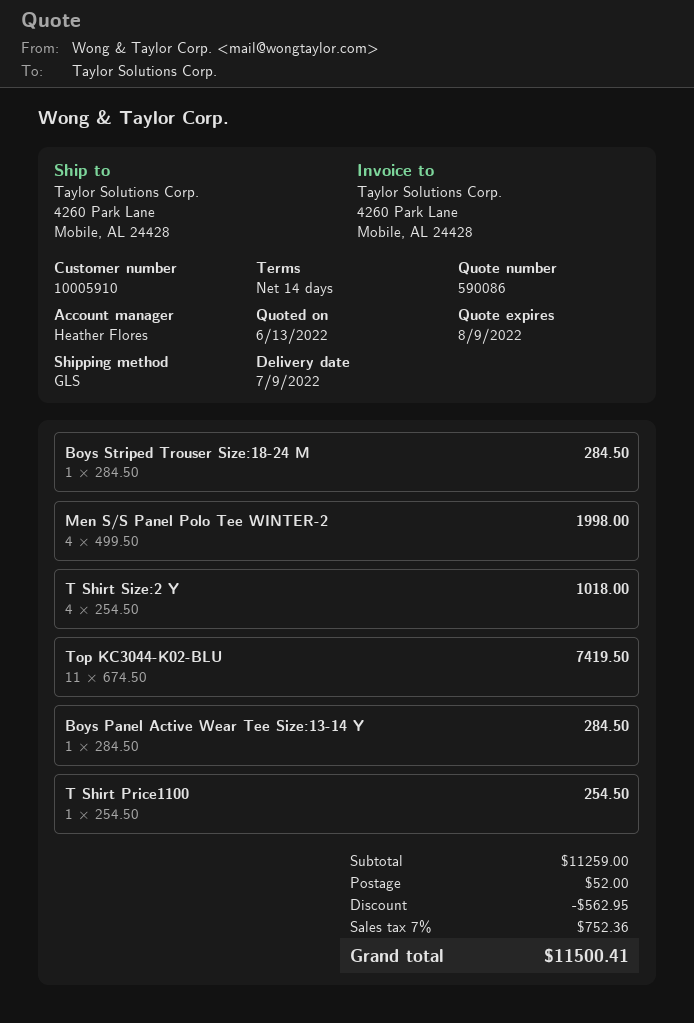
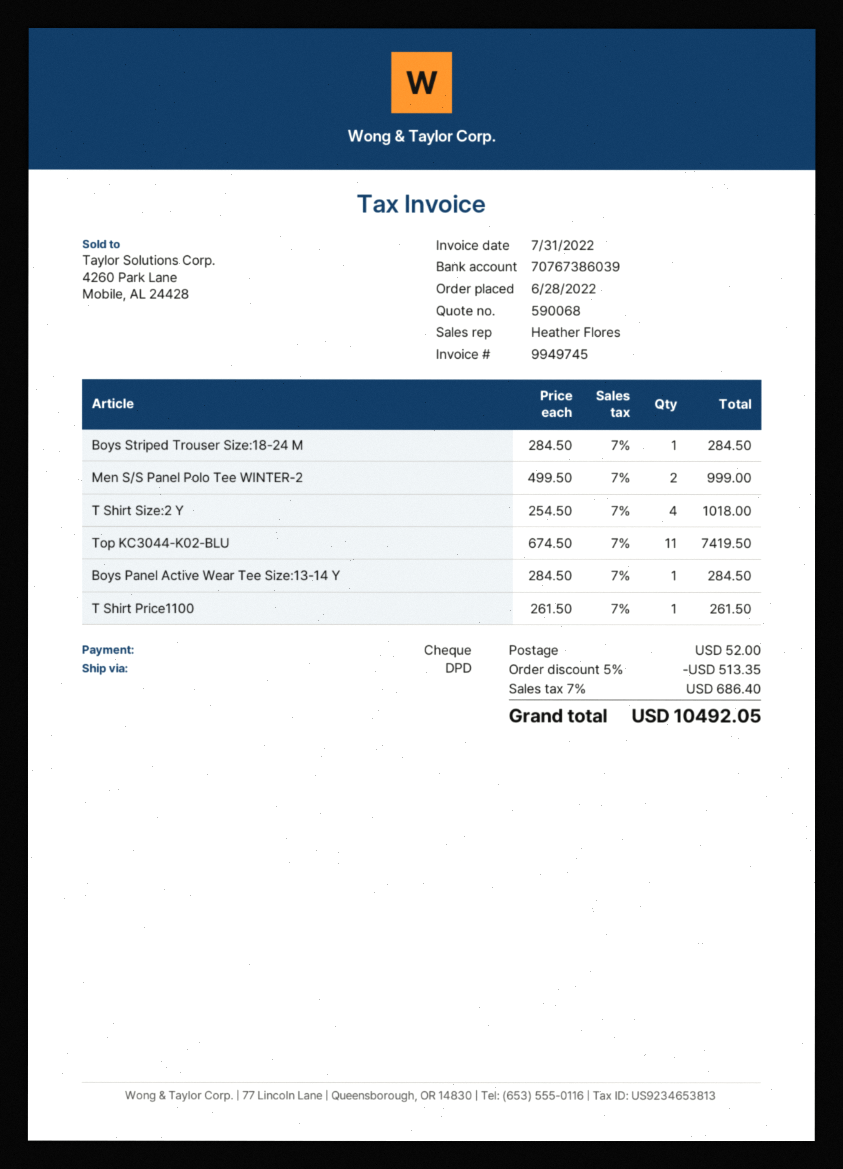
quote number: 590086 -> 590068
shipping method: GLS -> DPD
Men S/S Panel Polo Tee WINTER-2: 4 x 499.50 = 1998.00 -> 2 x 499.50 = 999.00
T Shirt Price1100: 1 x 254.50 = 254.50 -> 1 x 261.50 = 261.50
discount: 562.95 -> 513.35
tax: 7% = 752.36 -> 7% = 686.40
total: 11500.41 -> 10492.05

